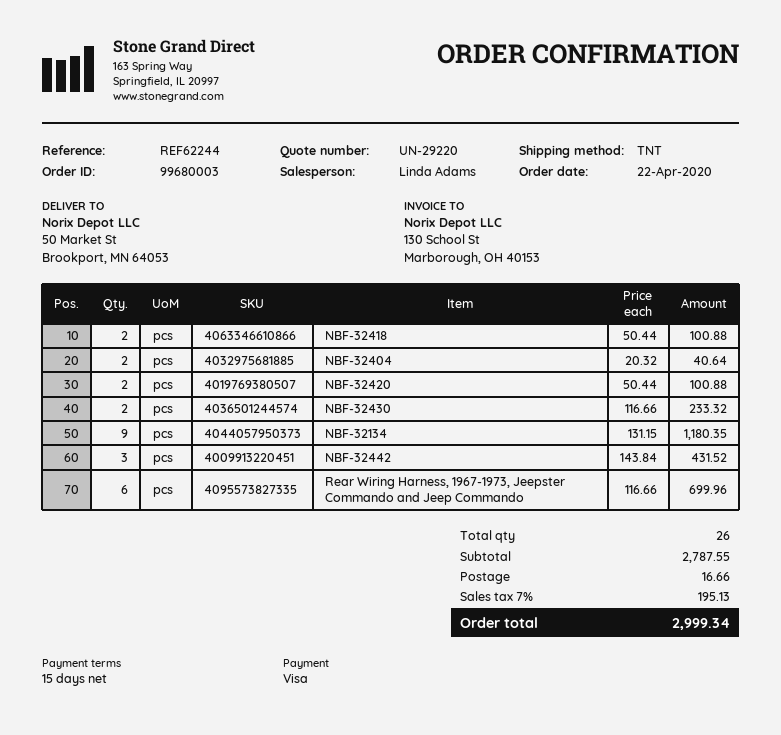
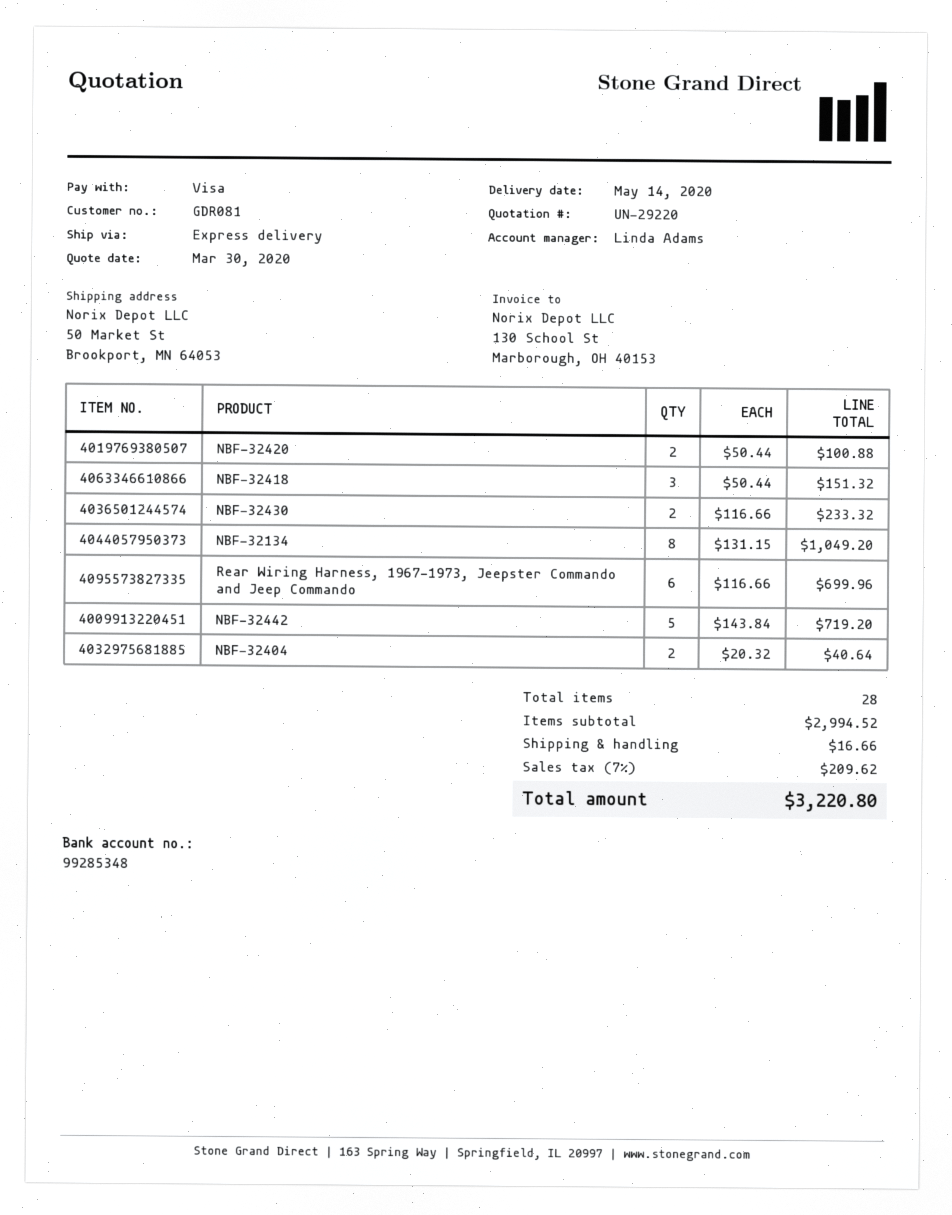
shipping method: TNT -> express
NBF-32418: 2 x 50.44 = 100.88 -> 3 x 50.44 = 151.32
NBF-32134: 9 x 131.15 = 1180.35 -> 8 x 131.15 = 1049.20
NBF-32442: 3 x 143.84 = 431.52 -> 5 x 143.84 = 719.20
total quantity: 26 -> 28
subtotal: 2787.55 -> 2994.52
tax: 7% = 195.13 -> 7% = 209.62
total: 2999.34 -> 3220.80

